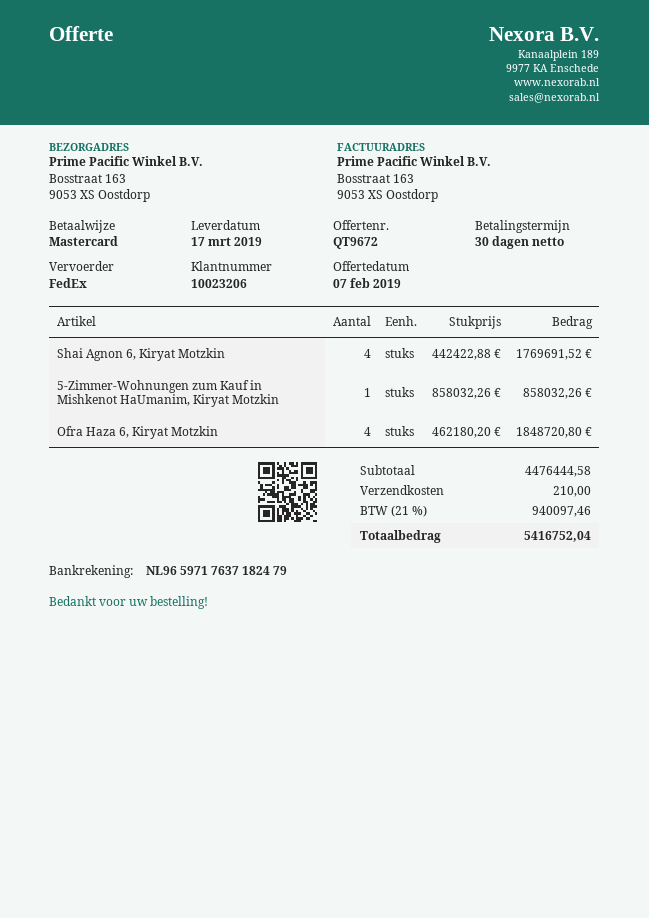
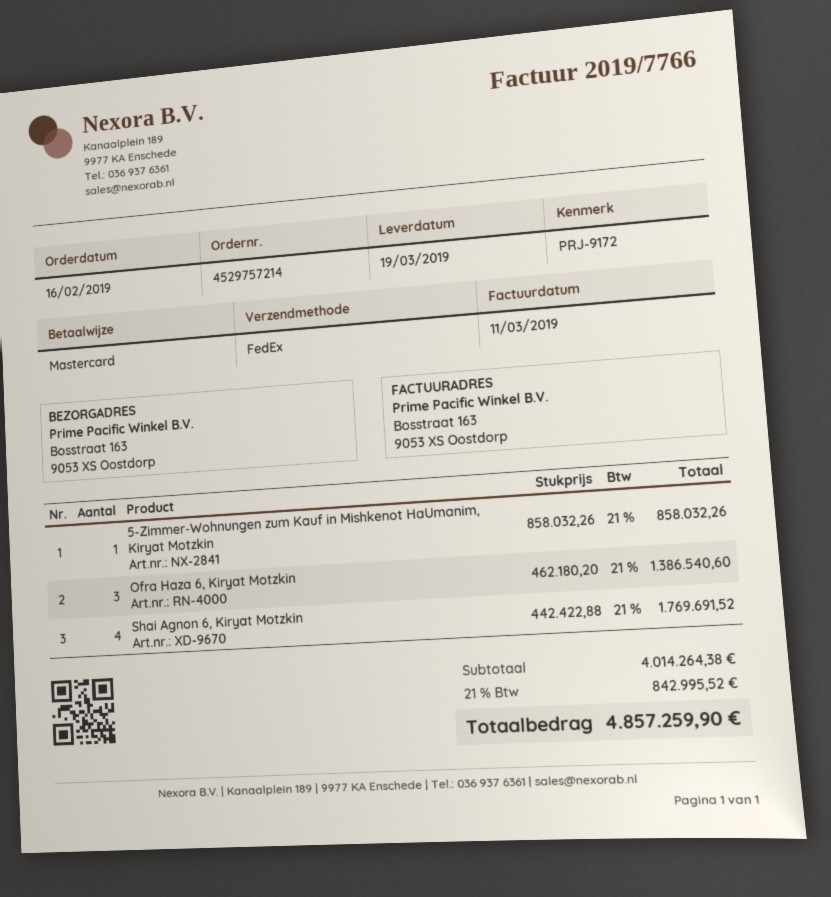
delivery date: 2019-03-17 -> 2019-03-19
Ofra Haza 6, Kiryat Motzkin: 4 x 462180.20 = 1848720.80 -> 3 x 462180.20 = 1386540.60
subtotal: 4476444.58 -> 4014264.38
shipping: 210.00 -> none
tax: 21% = 940097.46 -> 21% = 842995.52
total: 5416752.04 -> 4857259.90

